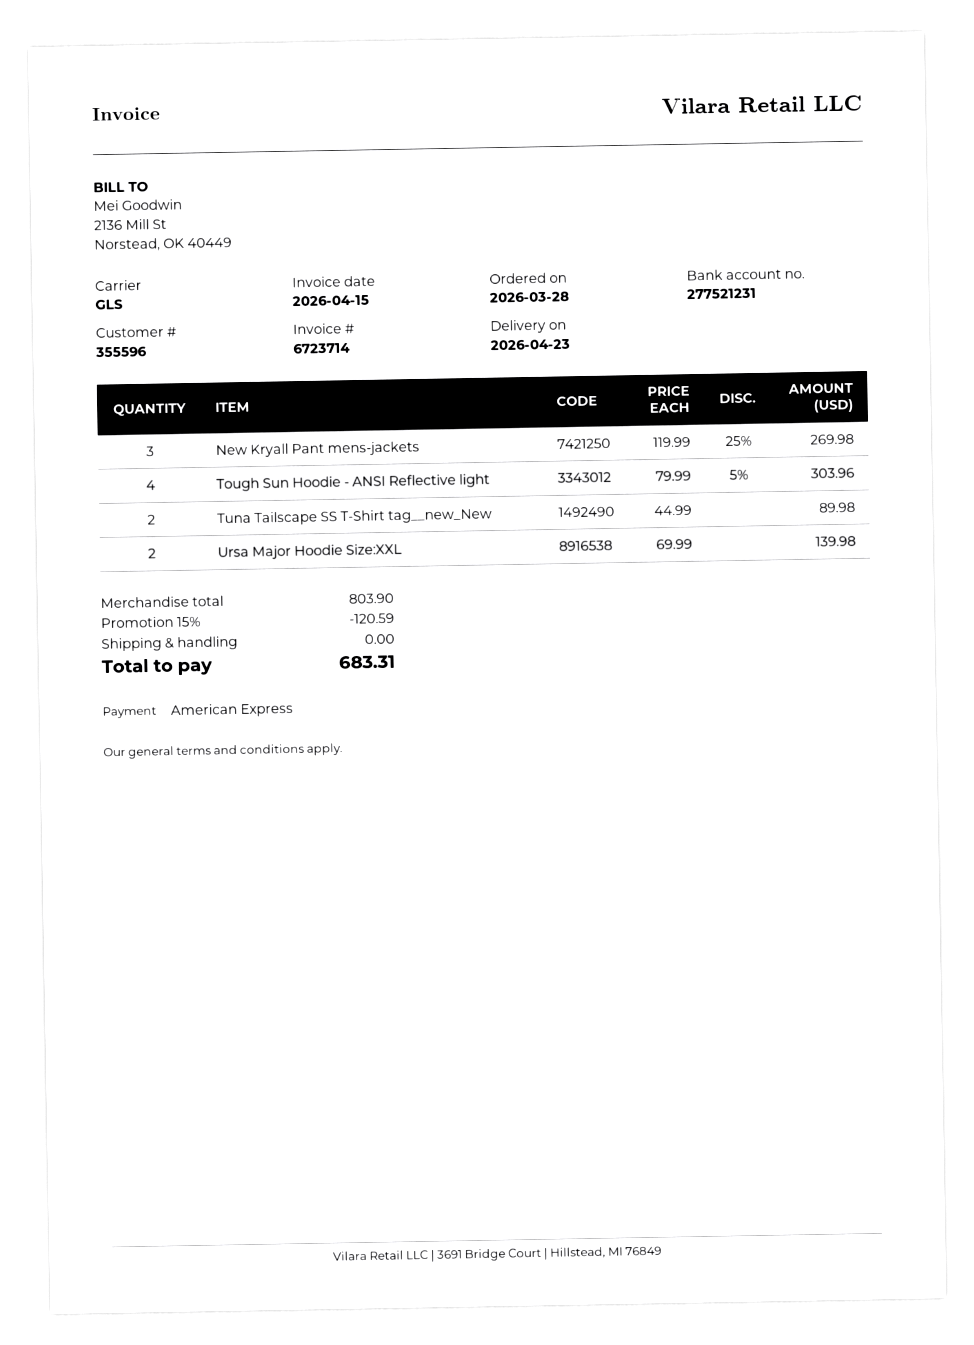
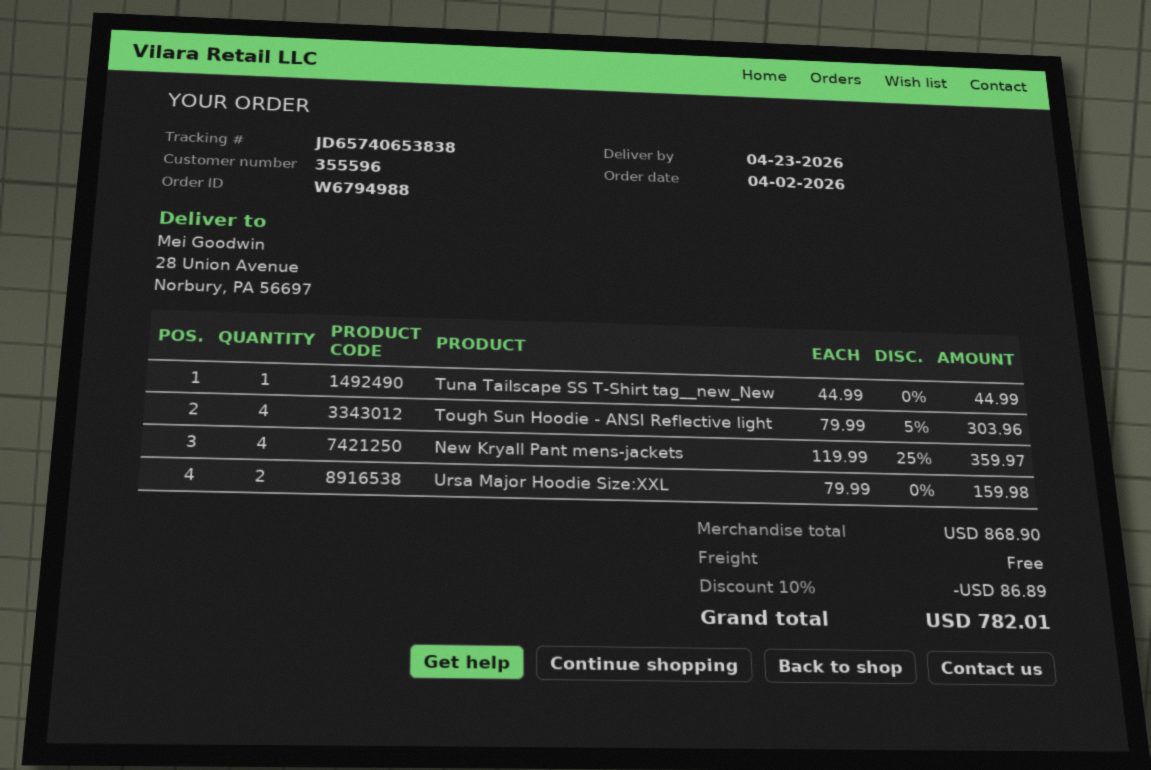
order date: 2026-03-28 -> 2026-04-02
New Kryall Pant mens-jackets: 3 x 119.99 - 25% = 269.98 -> 4 x 119.99 - 25% = 359.97
Tuna Tailscape SS T-Shirt tag__new_New: 2 x 44.99 = 89.98 -> 1 x 44.99 = 44.99
Ursa Major Hoodie Size:XXL: 2 x 69.99 = 139.98 -> 2 x 79.99 = 159.98
subtotal: 803.90 -> 868.90
discount: 15% = 120.59 -> 10% = 86.89
total: 683.31 -> 782.01

